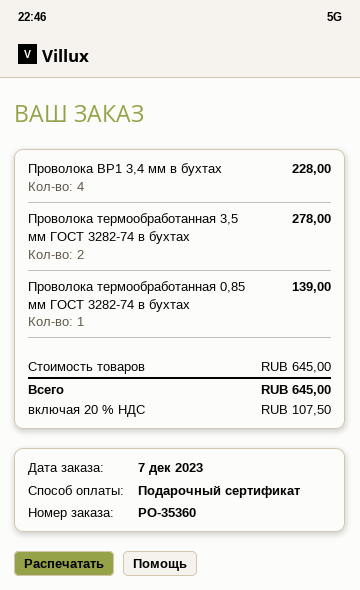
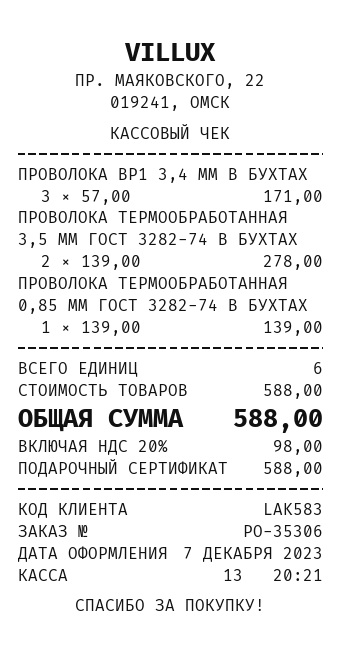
order number: PO-35360 -> PO-35306
Проволока ВР1 3,4 мм в бухтах: 4 for 228.00 -> 3 for 171.00
subtotal: 645.00 -> 588.00
tax: 20% = 107.50 -> 20% = 98.00
total: 645.00 -> 588.00

